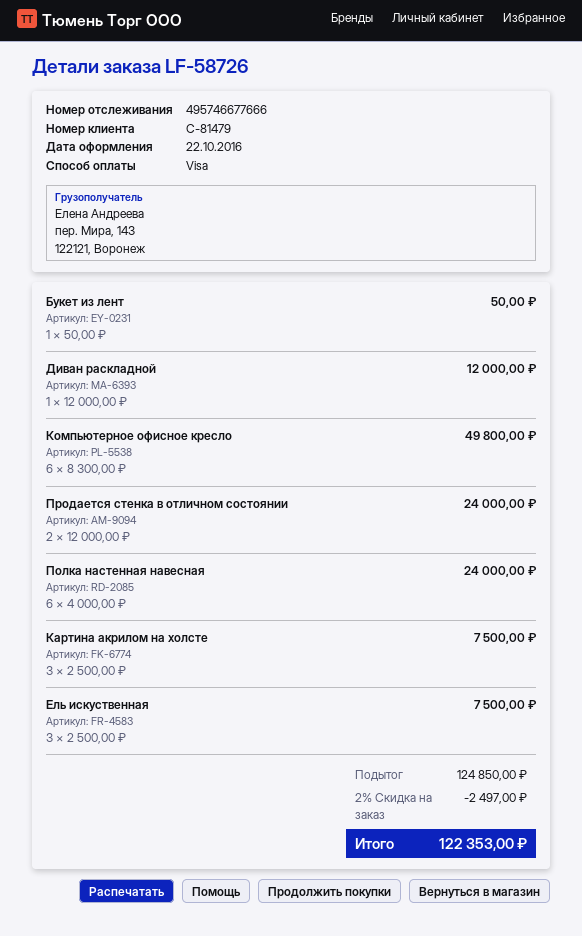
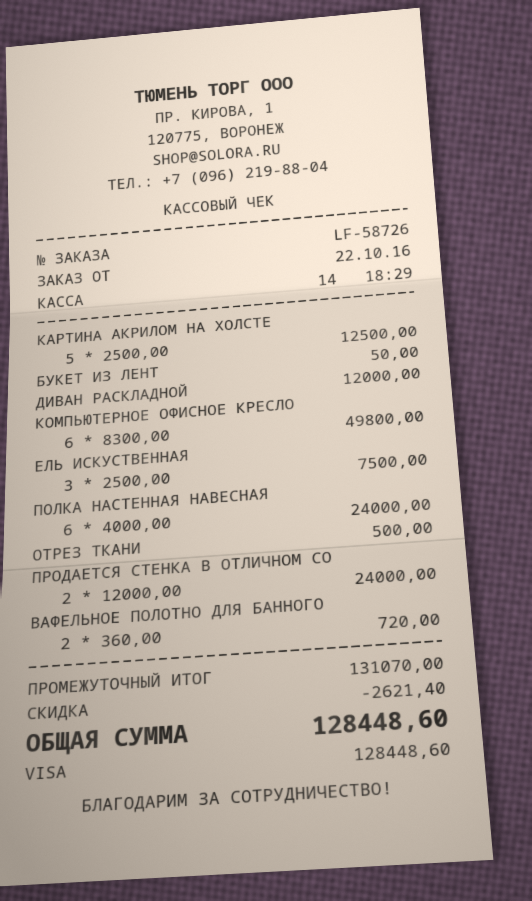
Картина акрилом на холсте: 3 x 2500.00 = 7500.00 -> 5 x 2500.00 = 12500.00
ОТРЕЗ ТКАНИ: none -> 1 x 500.00 = 500.00
ВАФЕЛЬНОЕ ПОЛОТНО ДЛЯ БАННОГО: none -> 2 x 360.00 = 720.00
subtotal: 124850.00 -> 131070.00
discount: 2497.00 -> 2621.40
total: 122353.00 -> 128448.60

